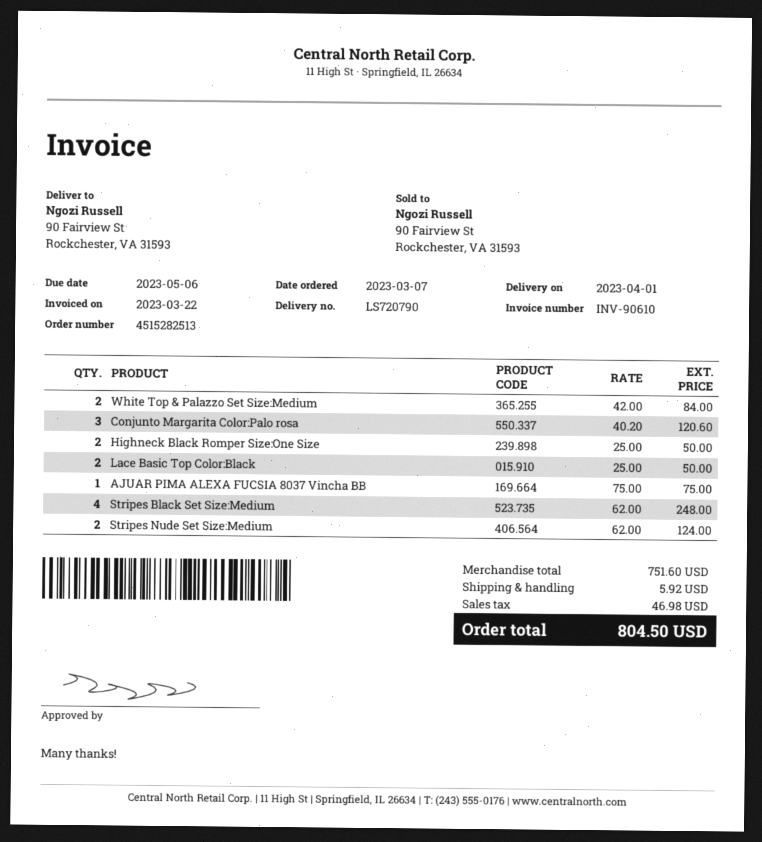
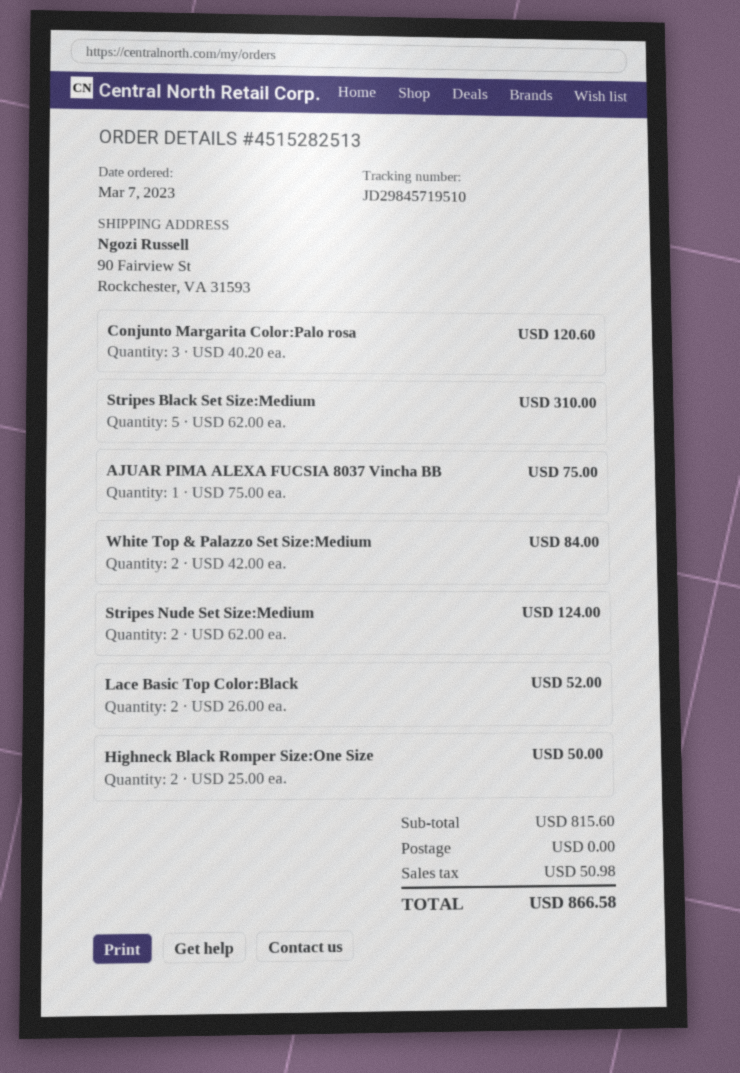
Lace Basic Top Color:Black: 2 x 25.00 = 50.00 -> 2 x 26.00 = 52.00
Stripes Black Set Size:Medium: 4 x 62.00 = 248.00 -> 5 x 62.00 = 310.00
subtotal: 751.60 -> 815.60
shipping: 5.92 -> 0.00
tax: 46.98 -> 50.98
total: 804.50 -> 866.58

